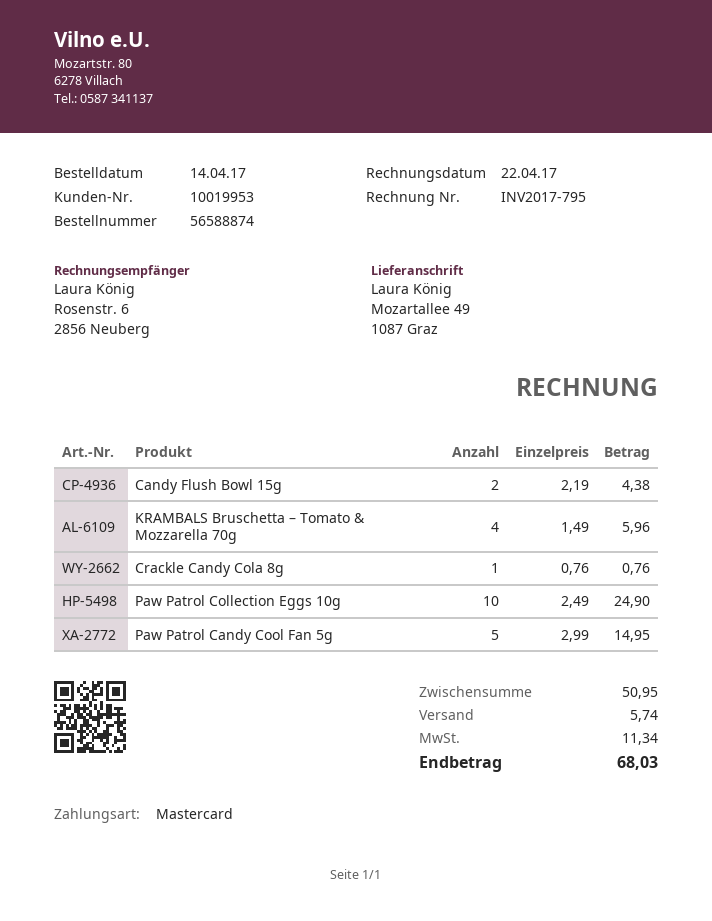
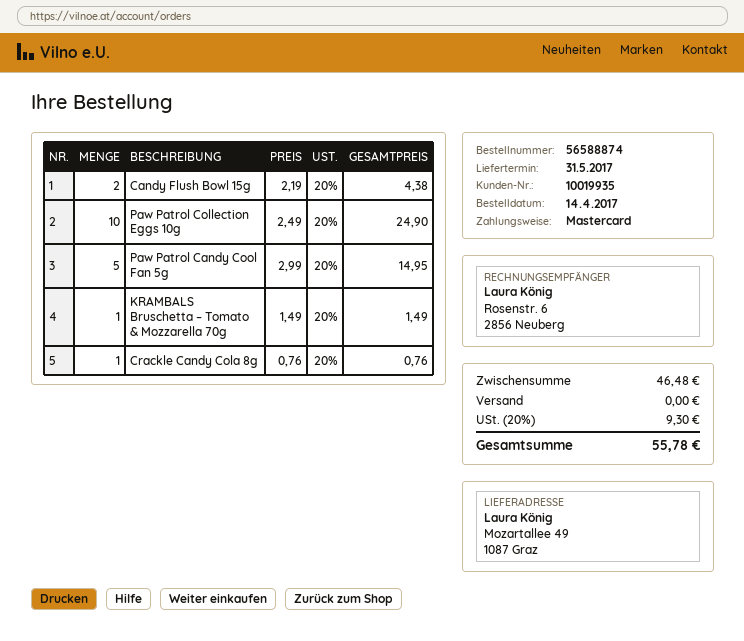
customer number: 10019953 -> 10019935
KRAMBALS Bruschetta – Tomato & Mozzarella 70g: 4 x 1.49 = 5.96 -> 1 x 1.49 = 1.49
subtotal: 50.95 -> 46.48
shipping: 5.74 -> 0.00
tax: 11.34 -> 9.30
total: 68.03 -> 55.78

